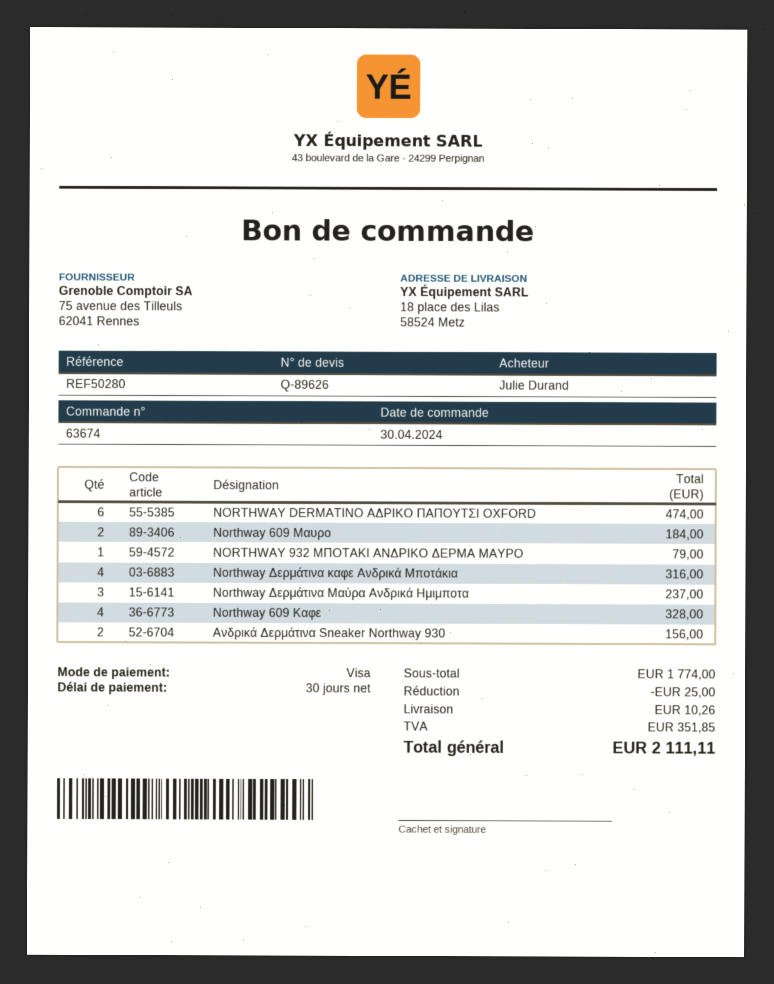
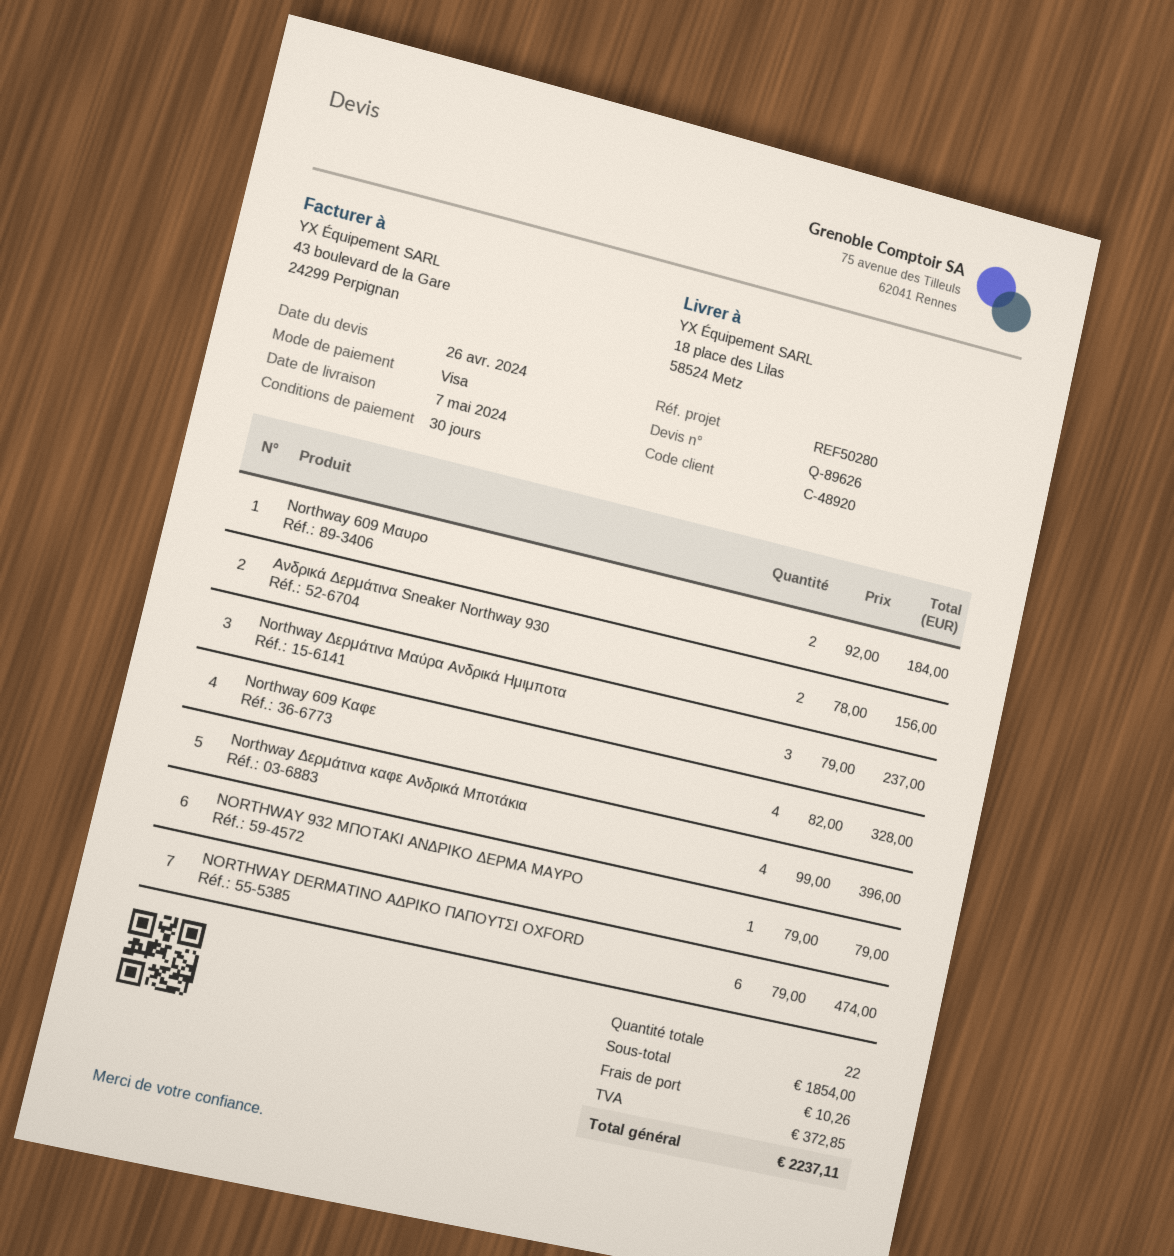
Northway Δερμάτινα καφε Ανδρικά Μποτάκια: 4 for 316.00 -> 4 for 396.00
subtotal: 1774.00 -> 1854.00
discount: 25.00 -> none
tax: 351.85 -> 372.85
total: 2111.11 -> 2237.11

